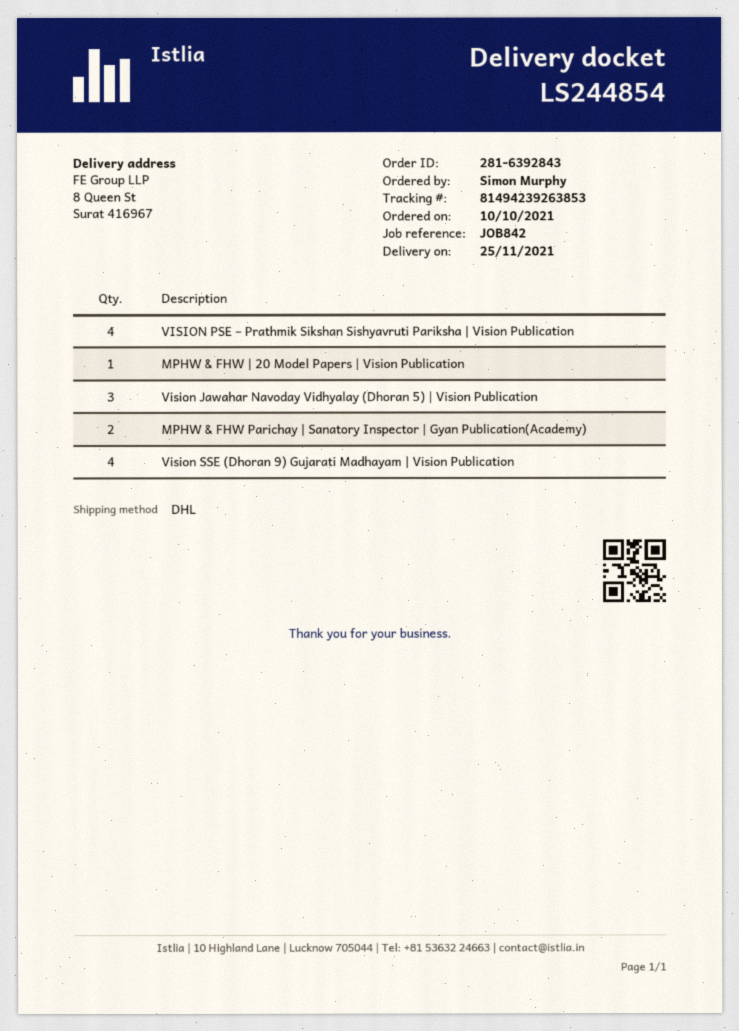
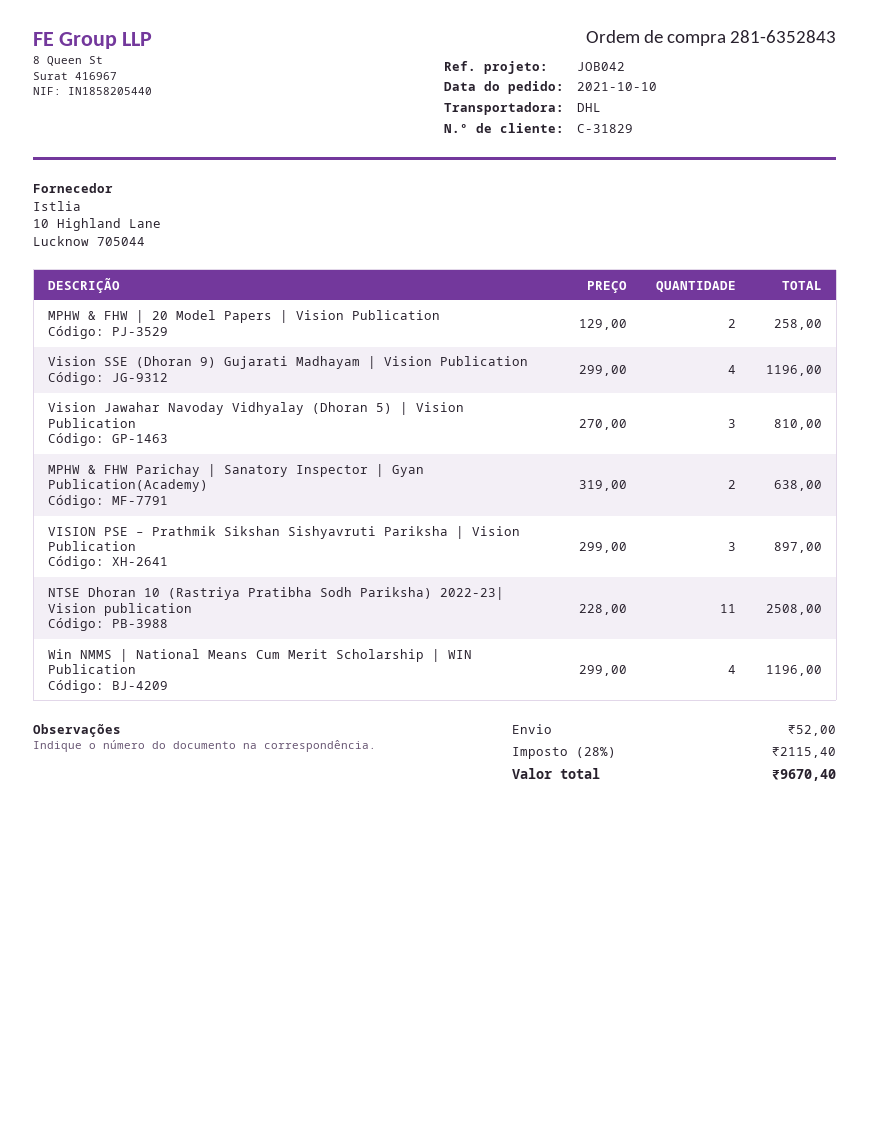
order number: 281-6392843 -> 281-6352843
reference: JOB842 -> JOB042
VISION PSE – Prathmik Sikshan Sishyavruti Pariksha | Vision Publication: 4 -> 3
MPHW & FHW | 20 Model Papers | Vision Publication: 1 -> 2
NTSE Dhoran 10 (Rastriya Pratibha Sodh Pariksha) 2022-23| Vision publication: none -> 11
Win NMMS | National Means Cum Merit Scholarship | WIN Publication: none -> 4

